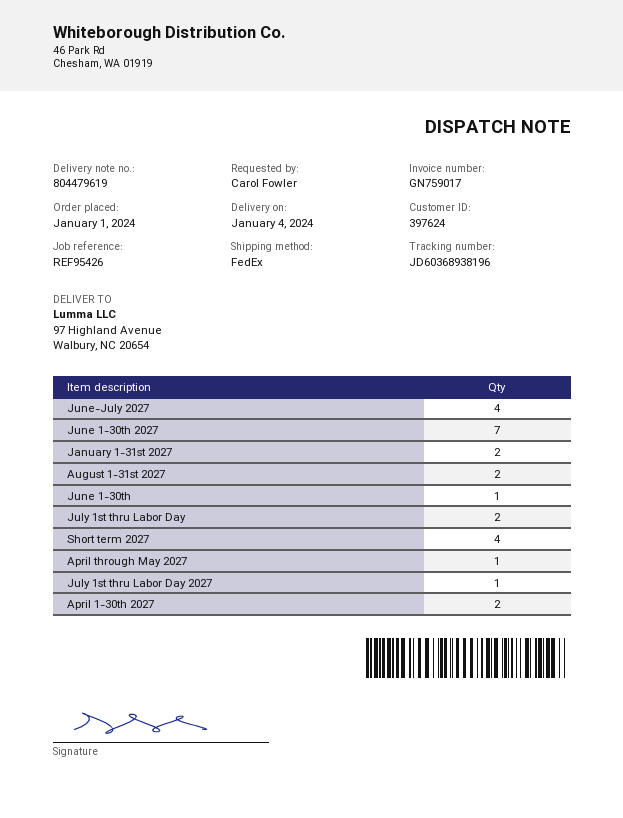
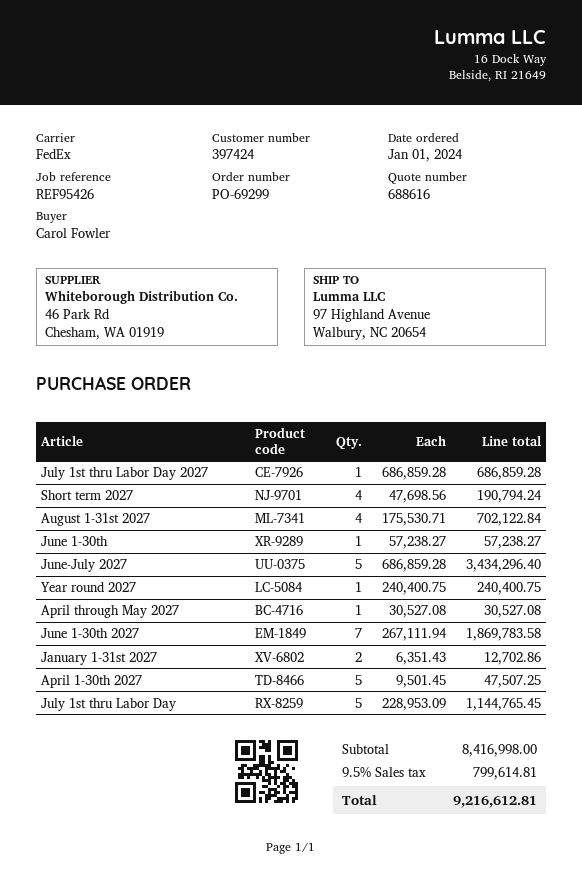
customer number: 397624 -> 397424
June-July 2027: 4 -> 5
August 1-31st 2027: 2 -> 4
July 1st thru Labor Day: 2 -> 5
April 1-30th 2027: 2 -> 5
Year round 2027: none -> 1

